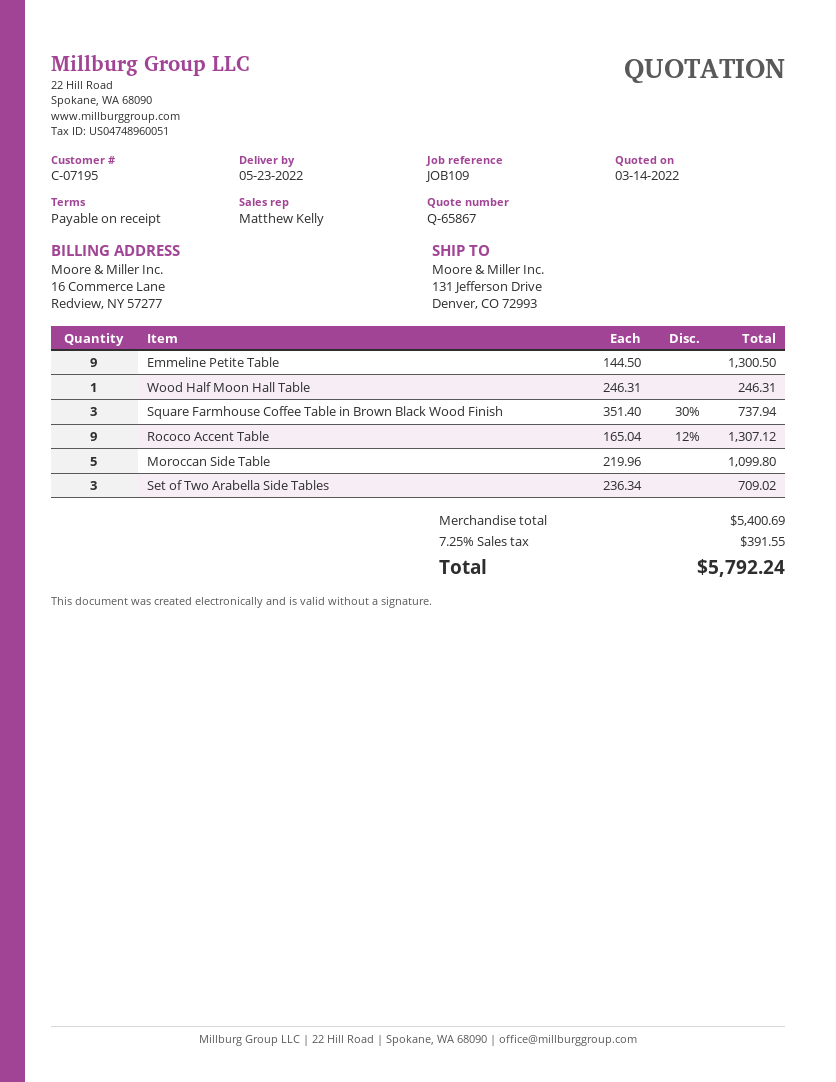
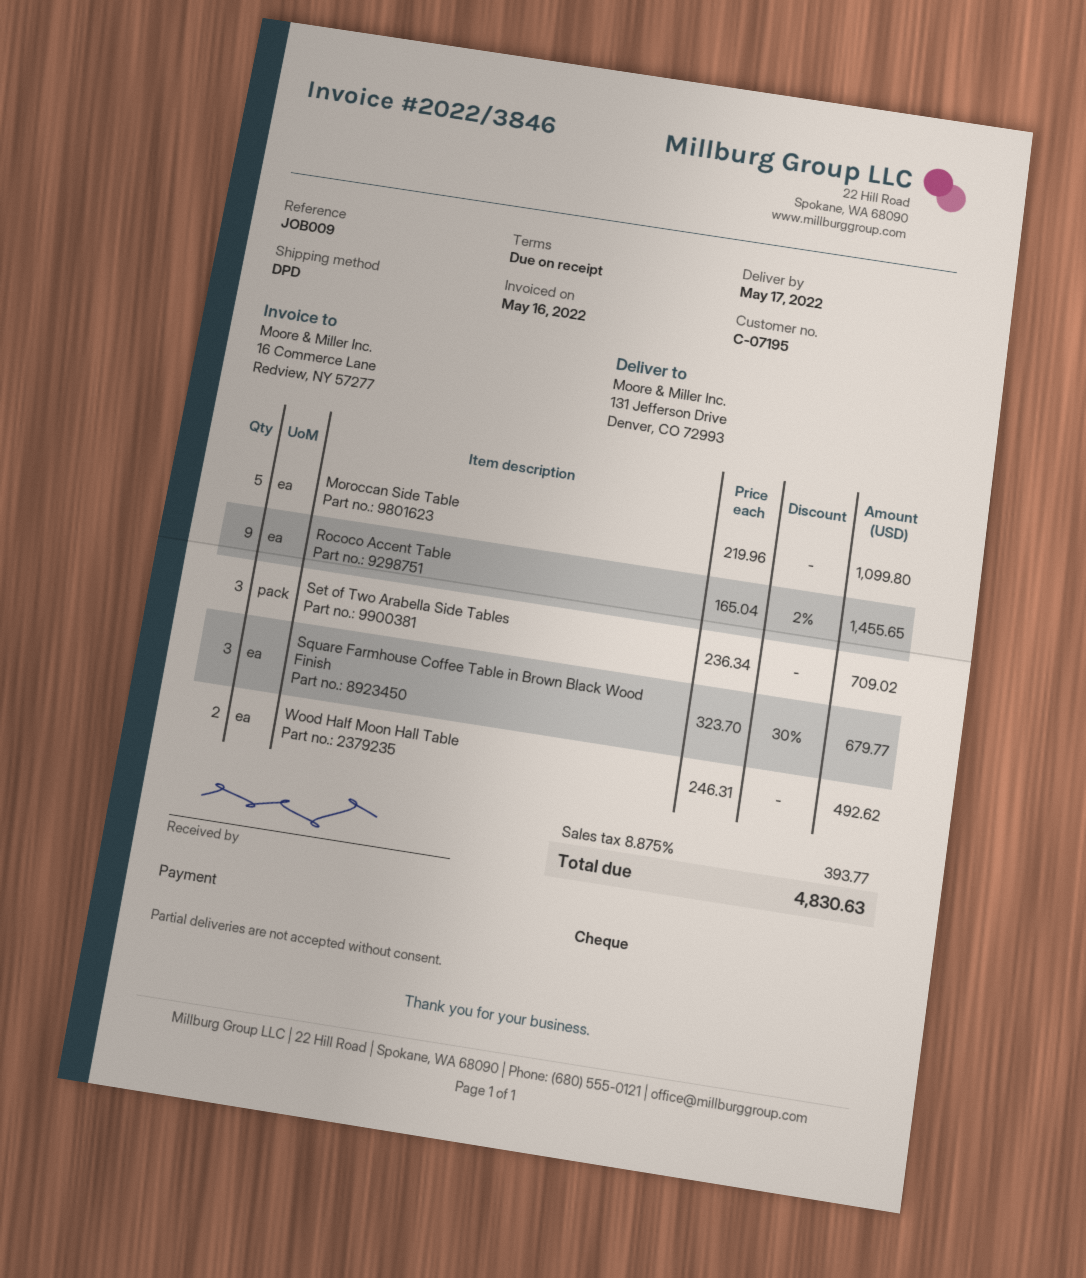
delivery date: 2022-05-23 -> 2022-05-17
reference: JOB109 -> JOB009
Emmeline Petite Table: 9 x 144.50 = 1300.50 -> none
Wood Half Moon Hall Table: 1 x 246.31 = 246.31 -> 2 x 246.31 = 492.62
Square Farmhouse Coffee Table in Brown Black Wood Finish: 3 x 351.40 - 30% = 737.94 -> 3 x 323.70 - 30% = 679.77
Rococo Accent Table: 9 x 165.04 - 12% = 1307.12 -> 9 x 165.04 - 2% = 1455.65
tax: 7.25% = 391.55 -> 8.875% = 393.77
total: 5792.24 -> 4830.63

